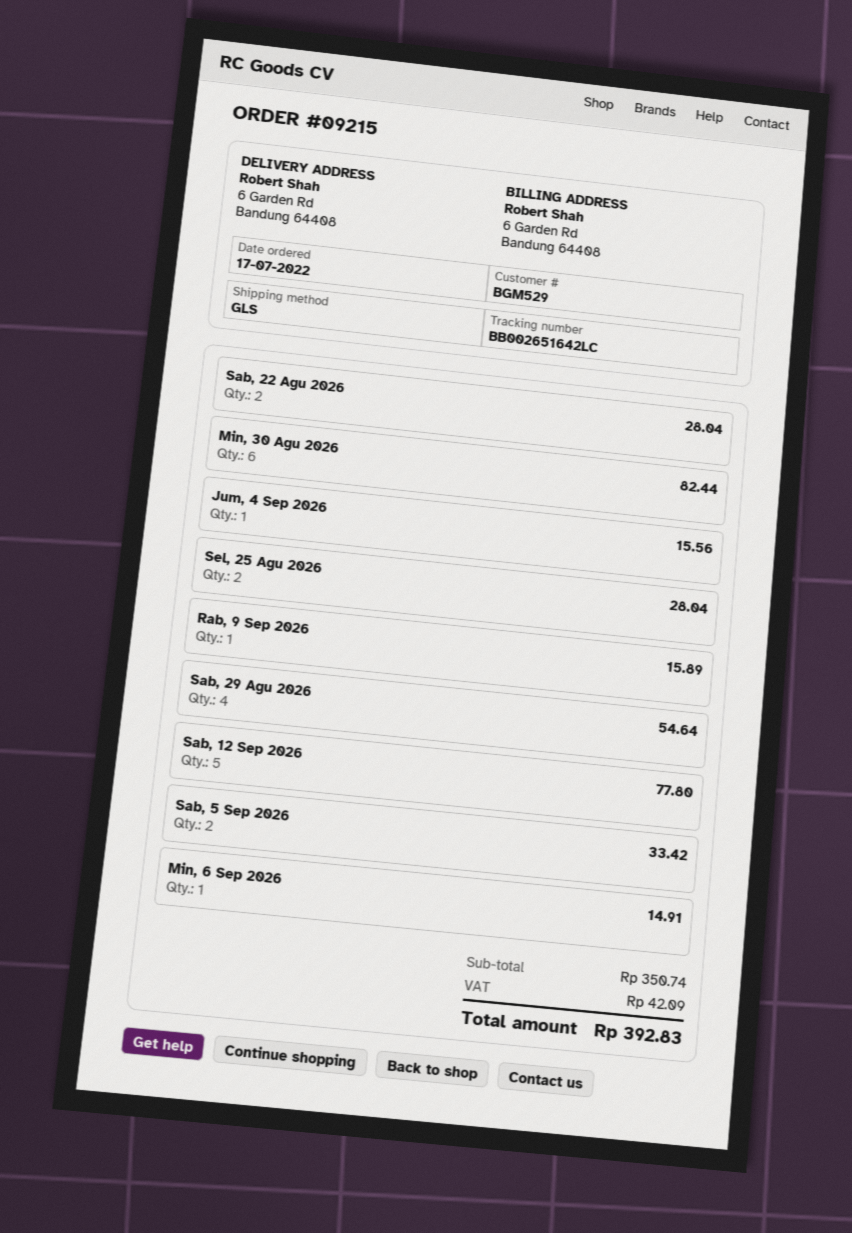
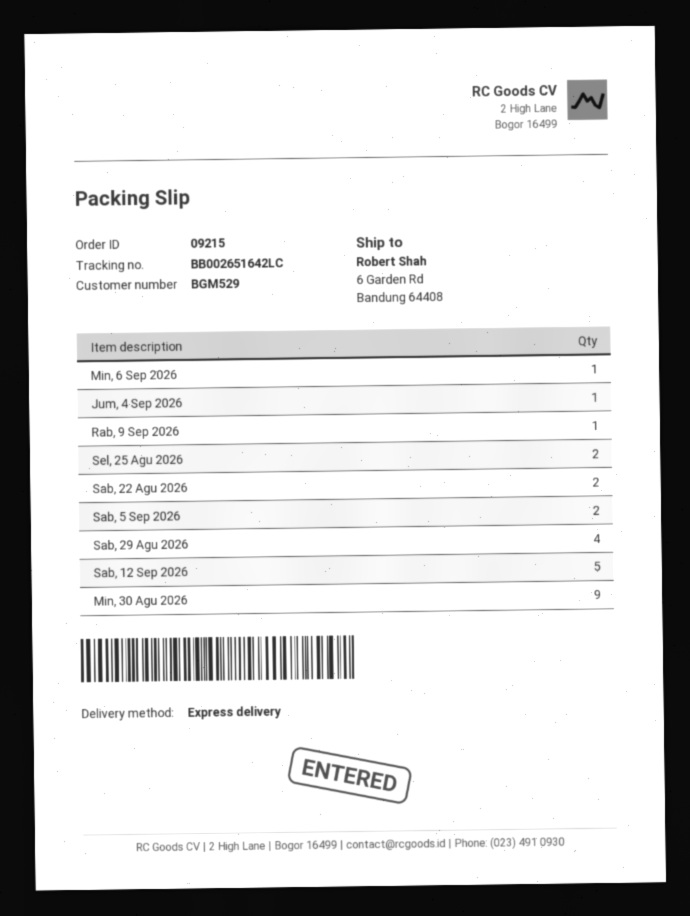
shipping method: GLS -> express
Min, 30 Agu 2026: 6 -> 9

